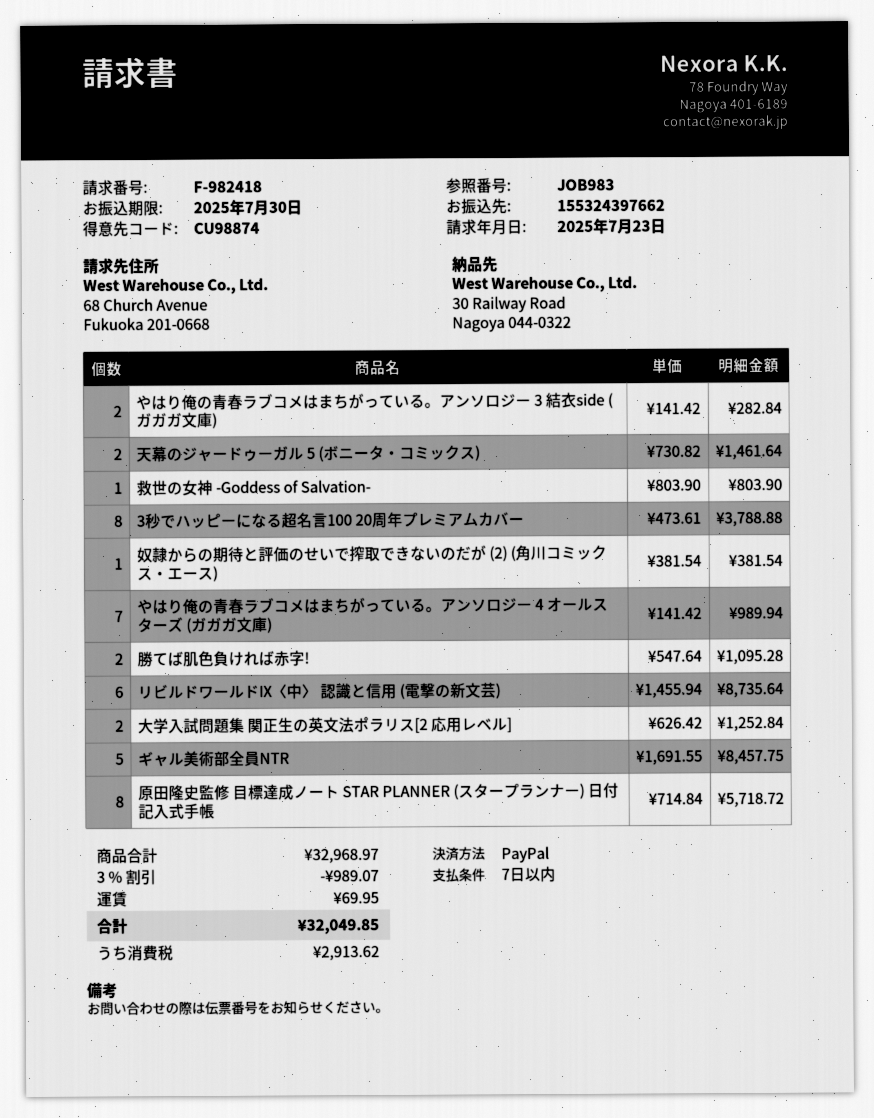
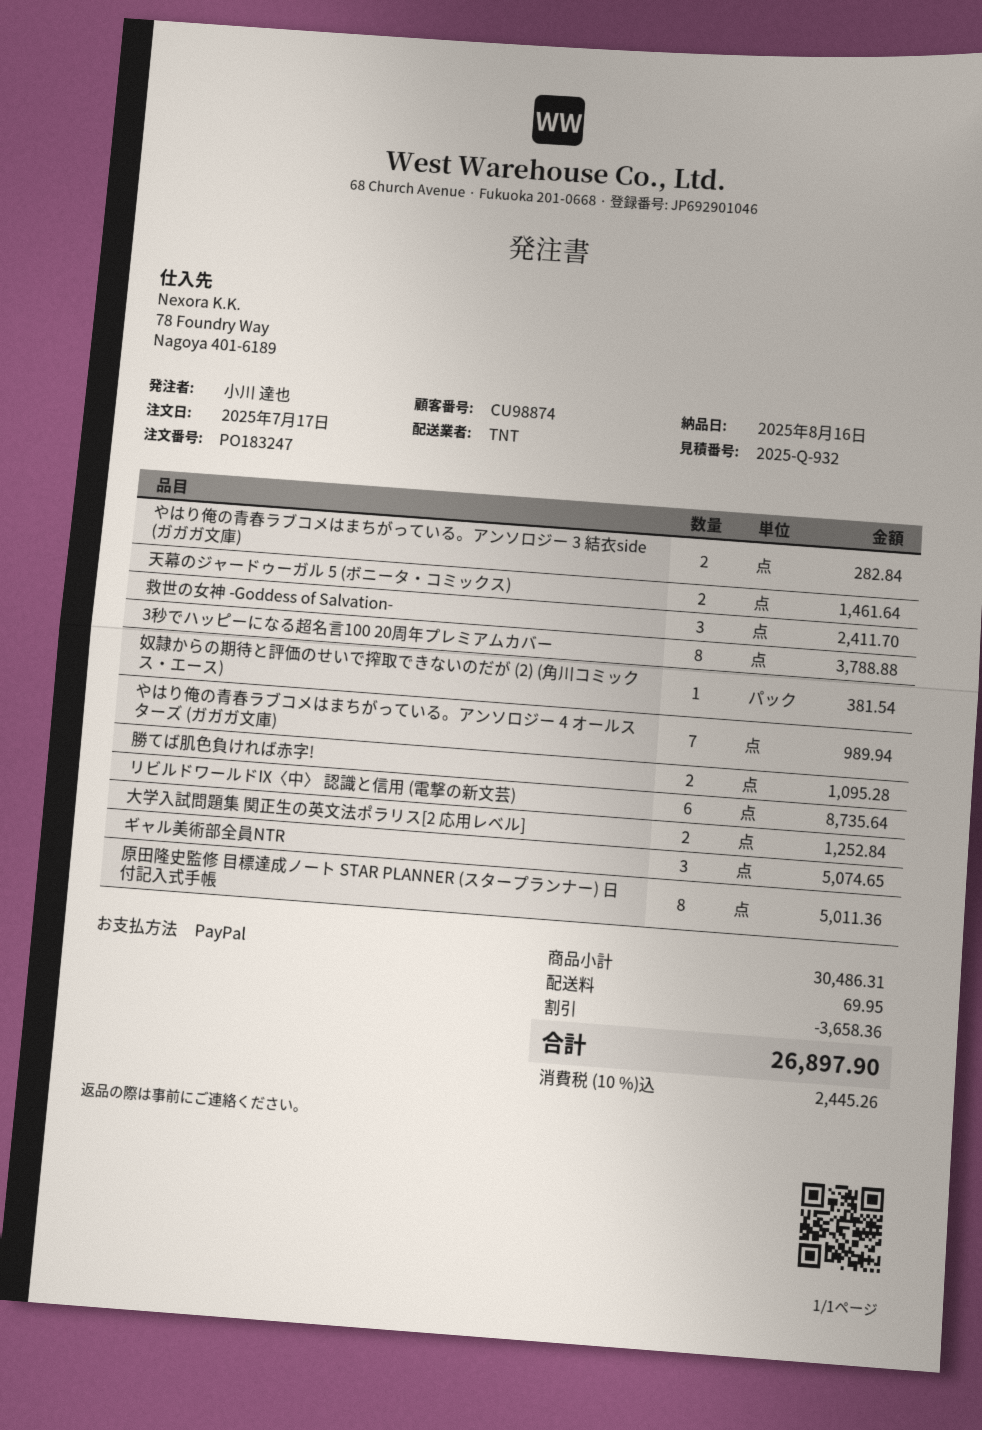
救世の女神 -Goddess of Salvation-: 1 for 803.90 -> 3 for 2411.70
ギャル美術部全員NTR: 5 for 8457.75 -> 3 for 5074.65
原田隆史監修 目標達成ノート STAR PLANNER (スタープランナー) 日付記入式手帳: 8 for 5718.72 -> 8 for 5011.36
subtotal: 32968.97 -> 30486.31
discount: 989.07 -> 3658.36
tax: 2913.62 -> 2445.26
total: 32049.85 -> 26897.90

